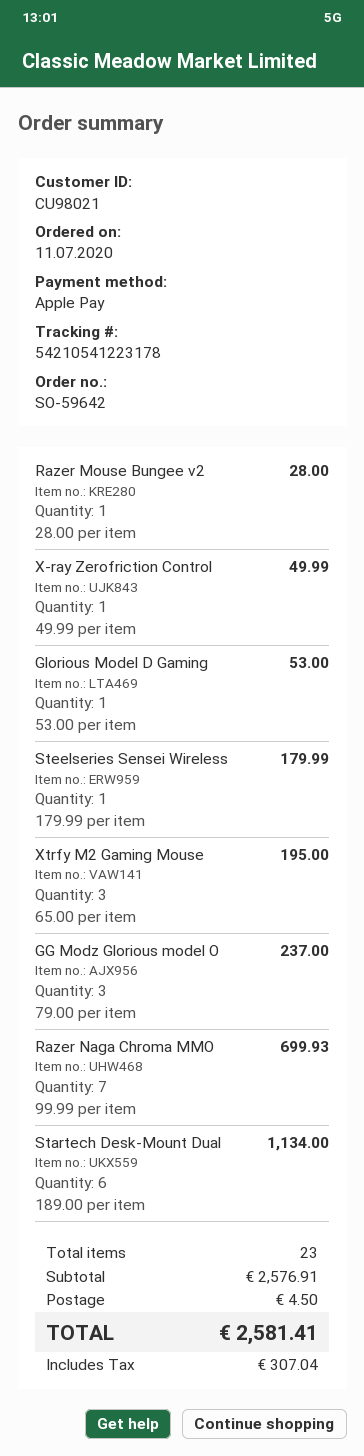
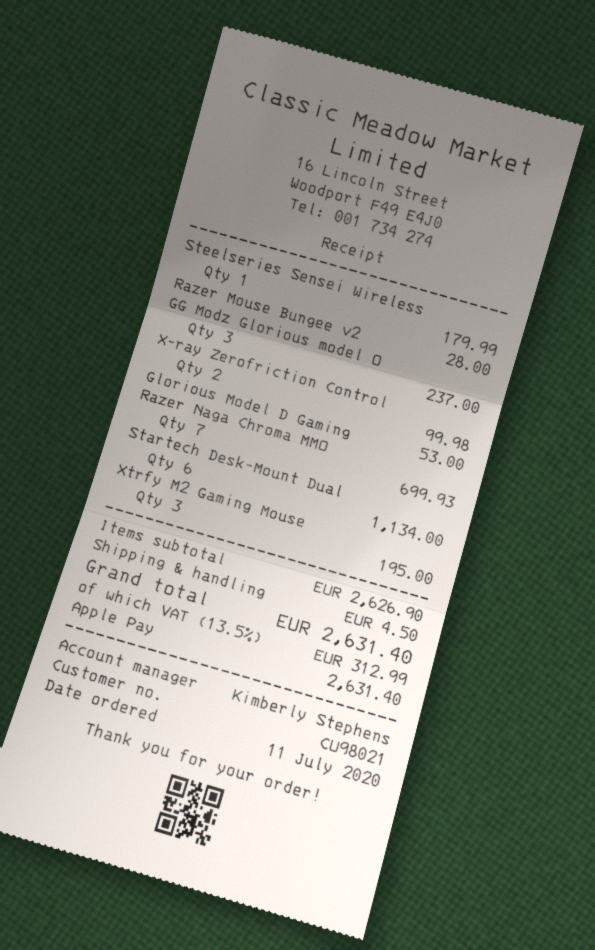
X-ray Zerofriction Control: 1 for 49.99 -> 2 for 99.98
subtotal: 2576.91 -> 2626.90
tax: 307.04 -> 312.99
total: 2581.41 -> 2631.40

